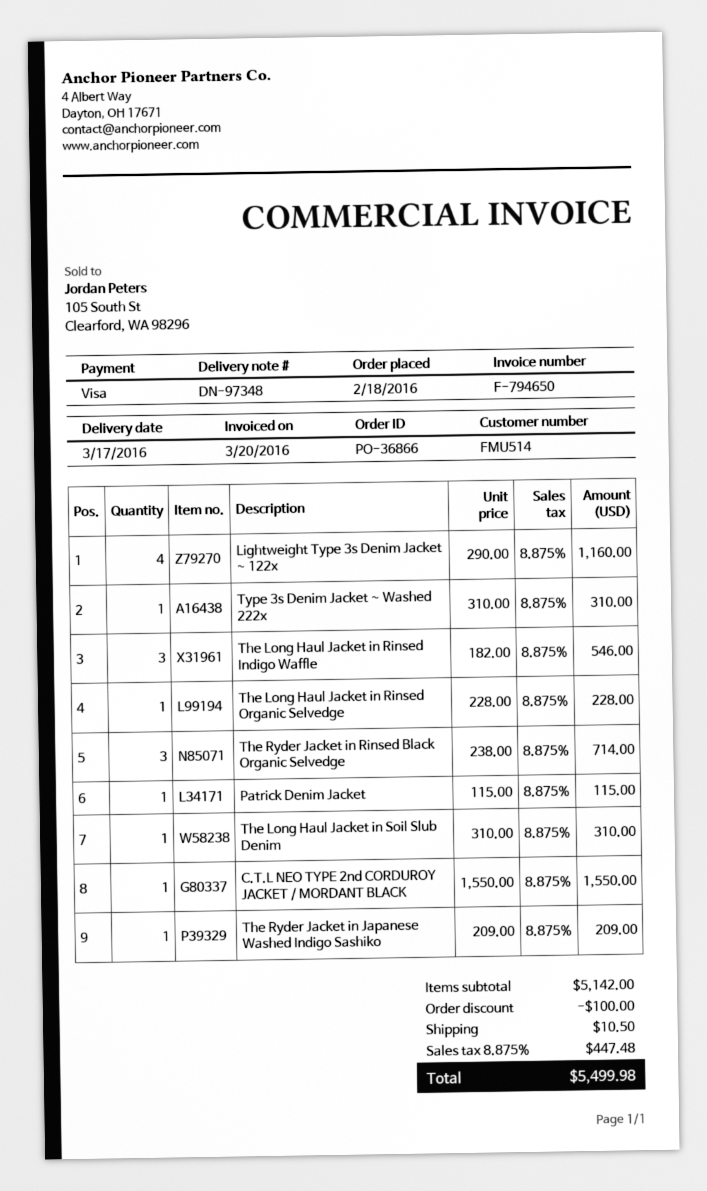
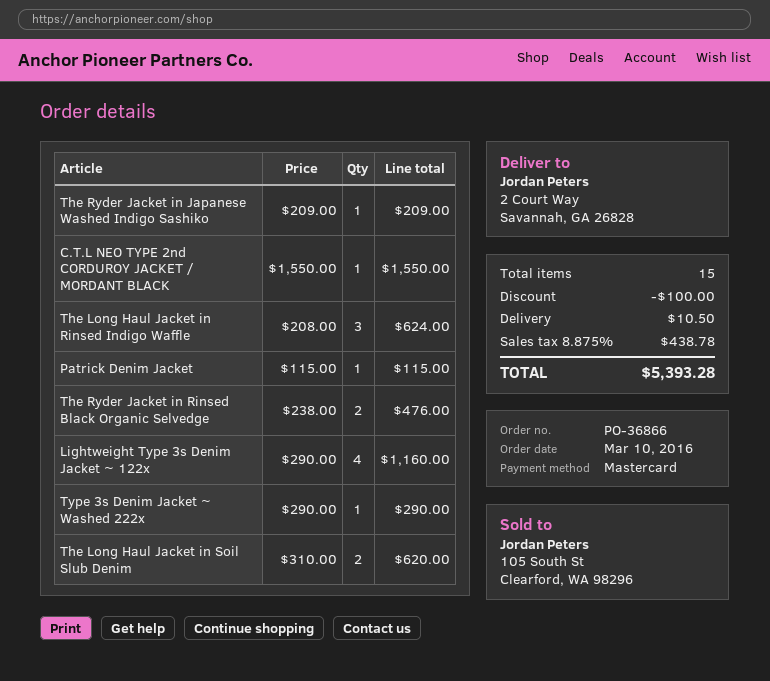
order date: 2016-02-18 -> 2016-03-10
payment method: Visa -> Mastercard
Type 3s Denim Jacket ~ Washed 222x: 1 x 310.00 = 310.00 -> 1 x 290.00 = 290.00
The Long Haul Jacket in Rinsed Indigo Waffle: 3 x 182.00 = 546.00 -> 3 x 208.00 = 624.00
The Long Haul Jacket in Rinsed Organic Selvedge: 1 x 228.00 = 228.00 -> none
The Ryder Jacket in Rinsed Black Organic Selvedge: 3 x 238.00 = 714.00 -> 2 x 238.00 = 476.00
The Long Haul Jacket in Soil Slub Denim: 1 x 310.00 = 310.00 -> 2 x 310.00 = 620.00
tax: 8.875% = 447.48 -> 8.875% = 438.78
total: 5499.98 -> 5393.28

